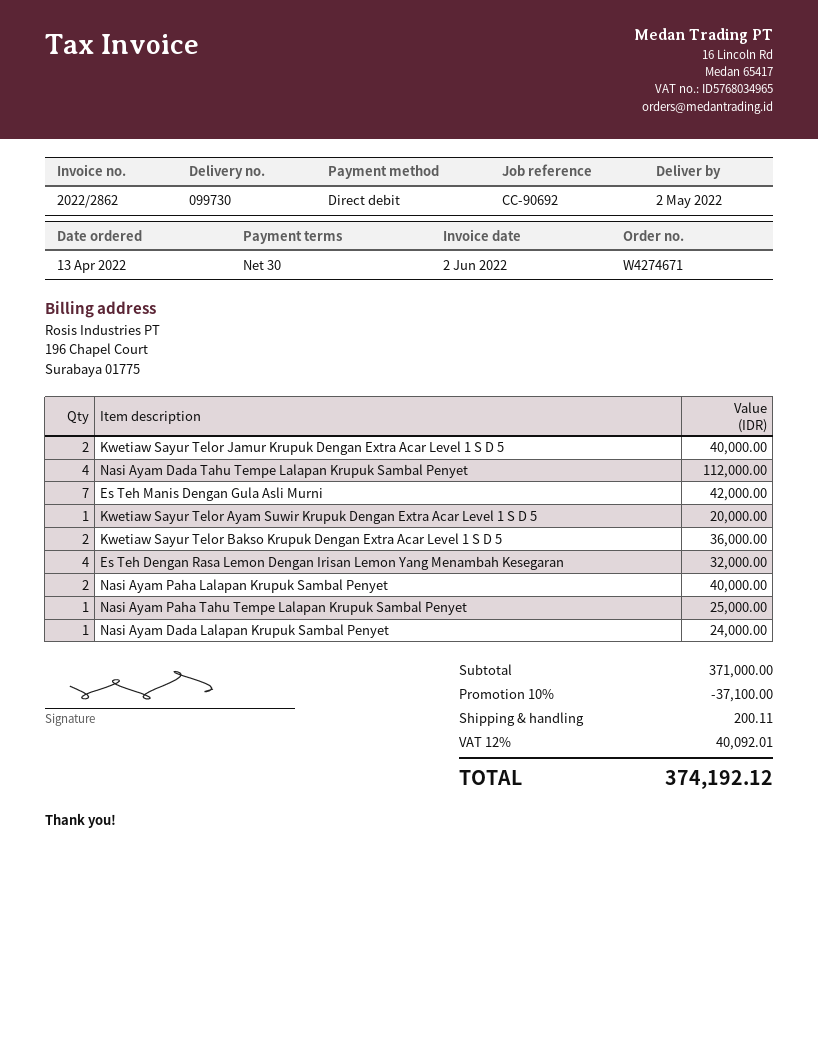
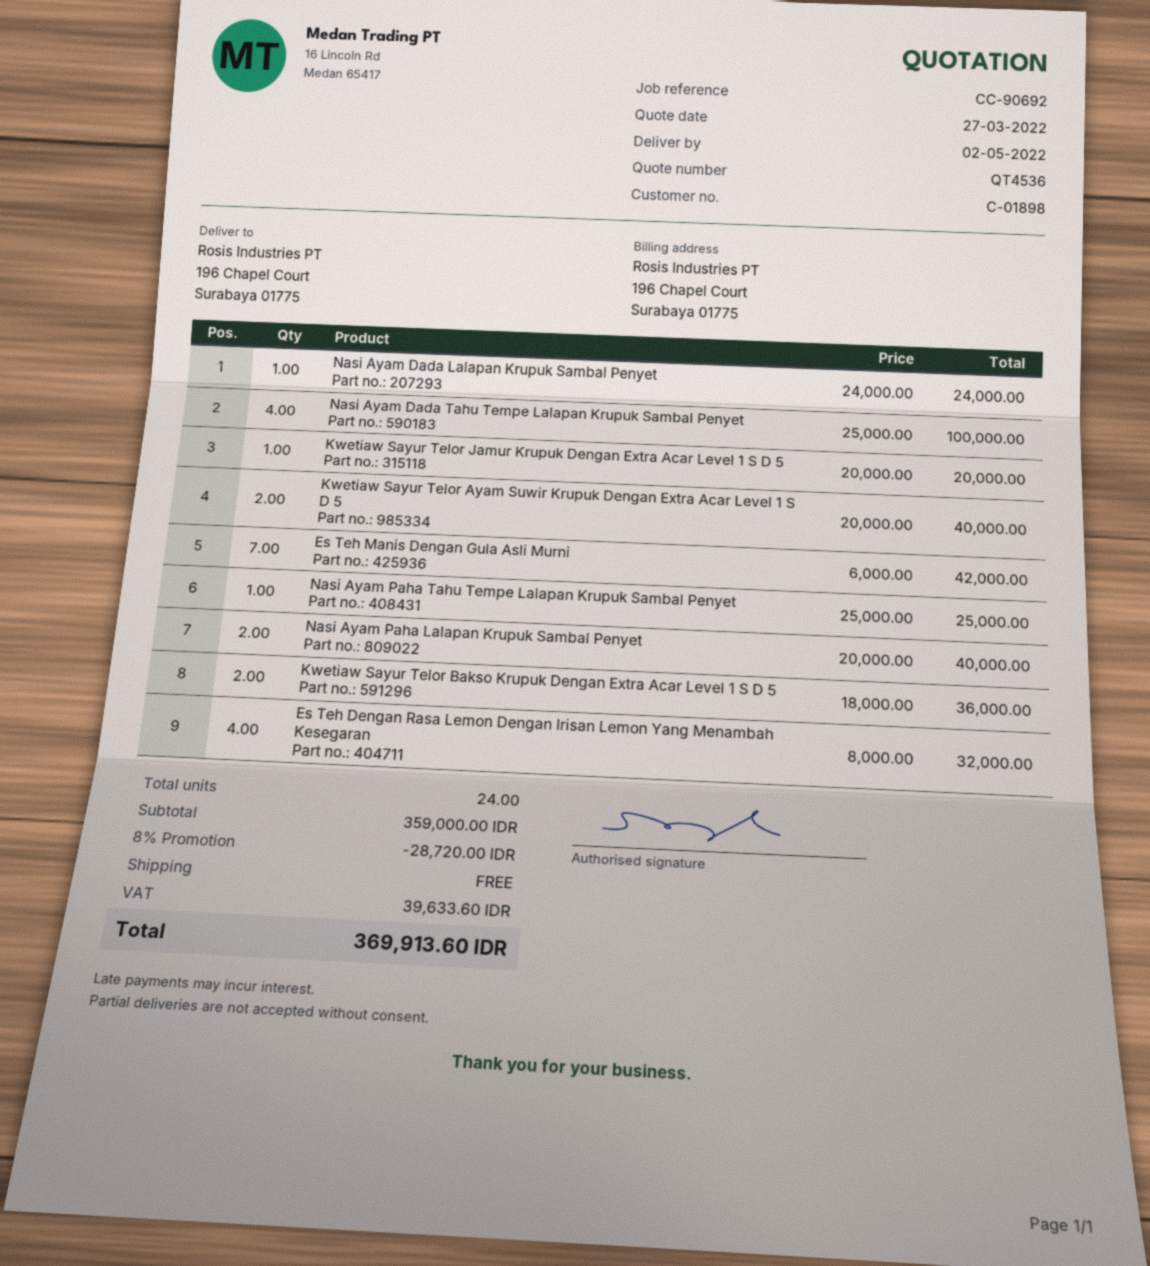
Kwetiaw Sayur Telor Jamur Krupuk Dengan Extra Acar Level 1 S D 5: 2 for 40000.00 -> 1 for 20000.00
Nasi Ayam Dada Tahu Tempe Lalapan Krupuk Sambal Penyet: 4 for 112000.00 -> 4 for 100000.00
Kwetiaw Sayur Telor Ayam Suwir Krupuk Dengan Extra Acar Level 1 S D 5: 1 for 20000.00 -> 2 for 40000.00
subtotal: 371000.00 -> 359000.00
discount: 10% = 37100.00 -> 8% = 28720.00
shipping: 200.11 -> 0.00
tax: 40092.01 -> 39633.60
total: 374192.12 -> 369913.60

